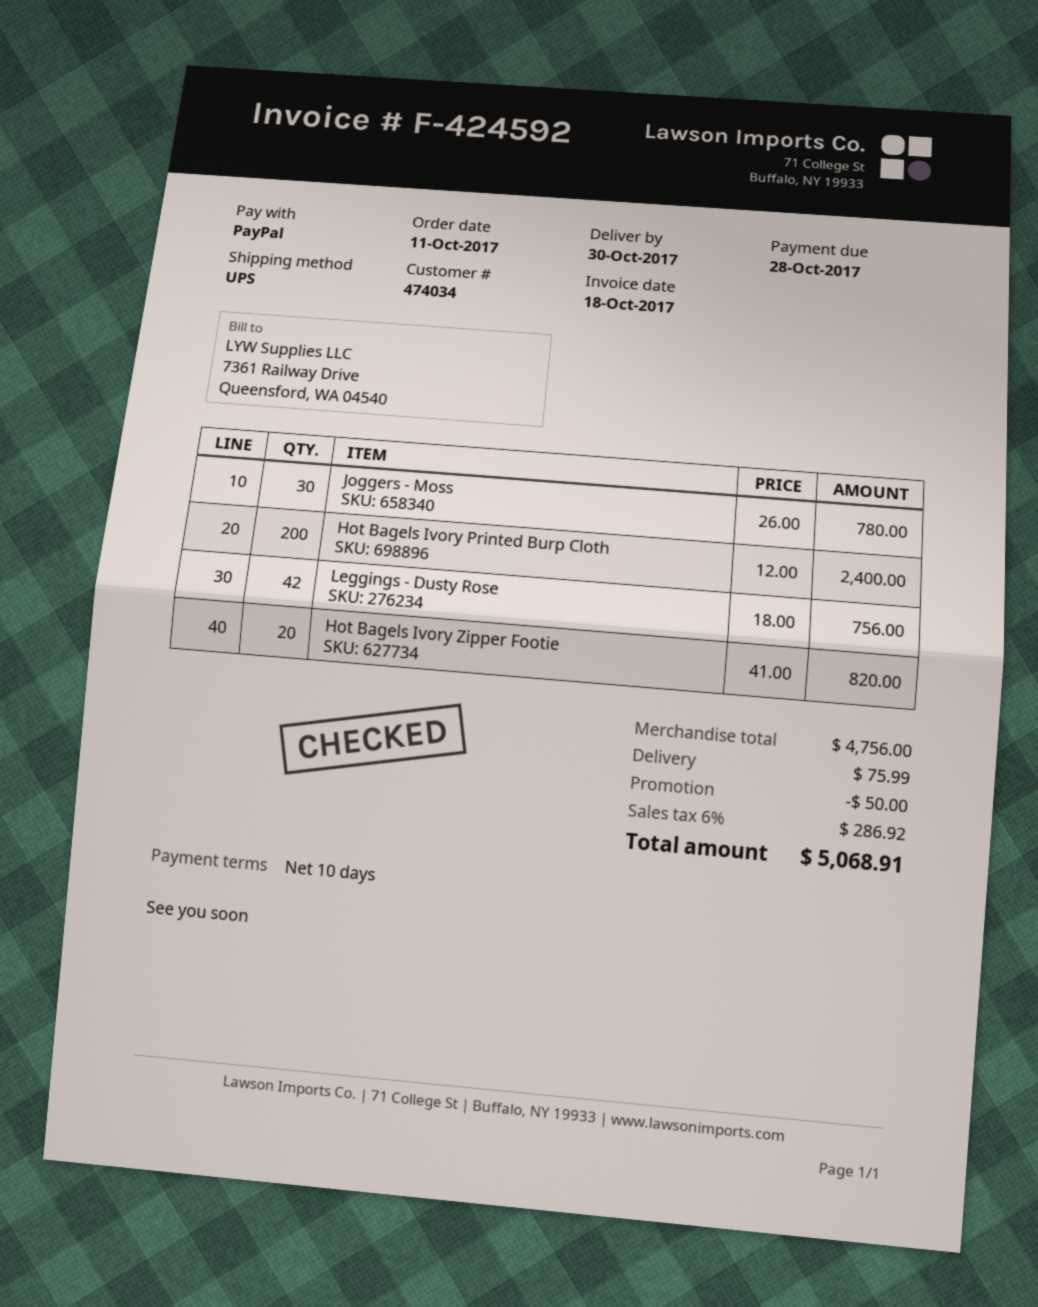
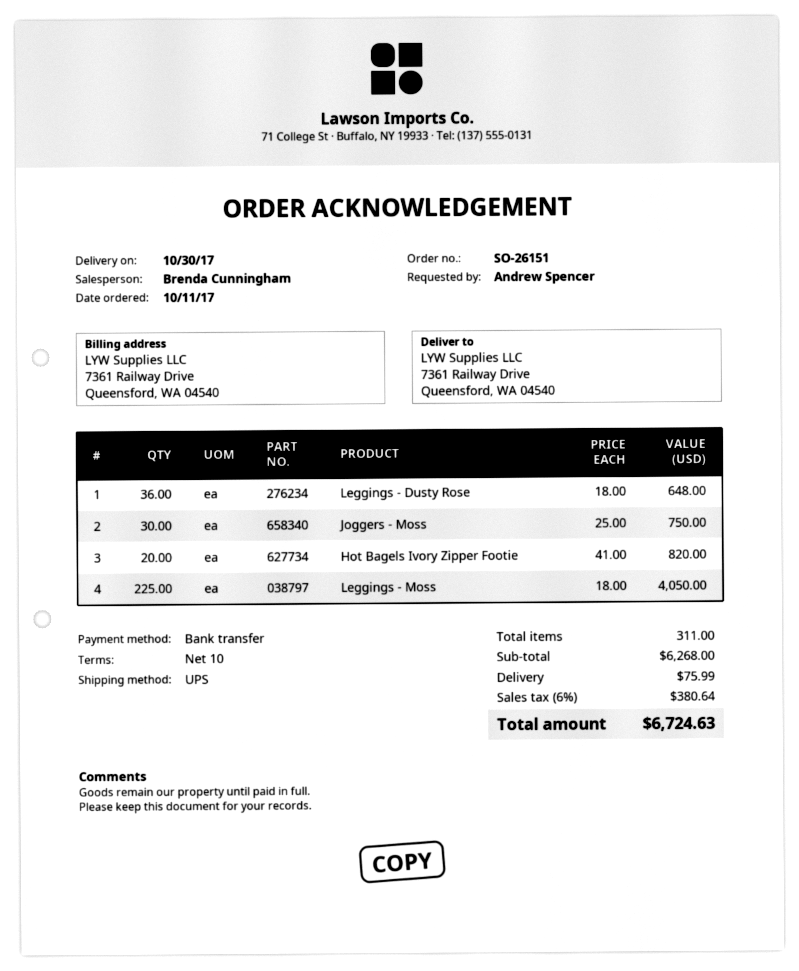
payment method: PayPal -> bank transfer
Joggers - Moss: 30 x 26.00 = 780.00 -> 30 x 25.00 = 750.00
Hot Bagels Ivory Printed Burp Cloth: 200 x 12.00 = 2400.00 -> none
Leggings - Dusty Rose: 42 x 18.00 = 756.00 -> 36 x 18.00 = 648.00
Leggings - Moss: none -> 225 x 18.00 = 4050.00
subtotal: 4756.00 -> 6268.00
discount: 50.00 -> none
tax: 6% = 286.92 -> 6% = 380.64
total: 5068.91 -> 6724.63

